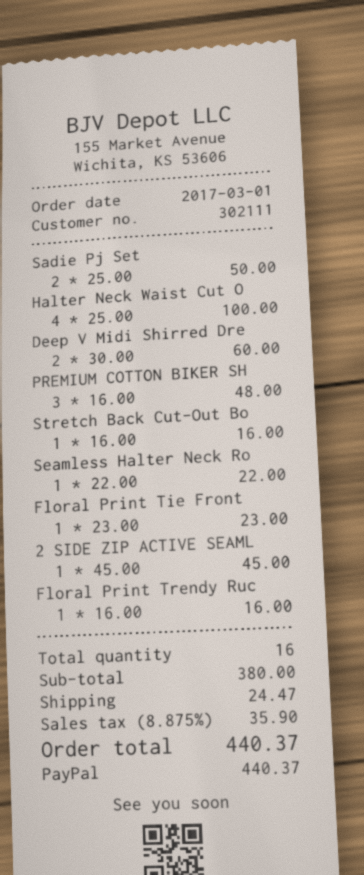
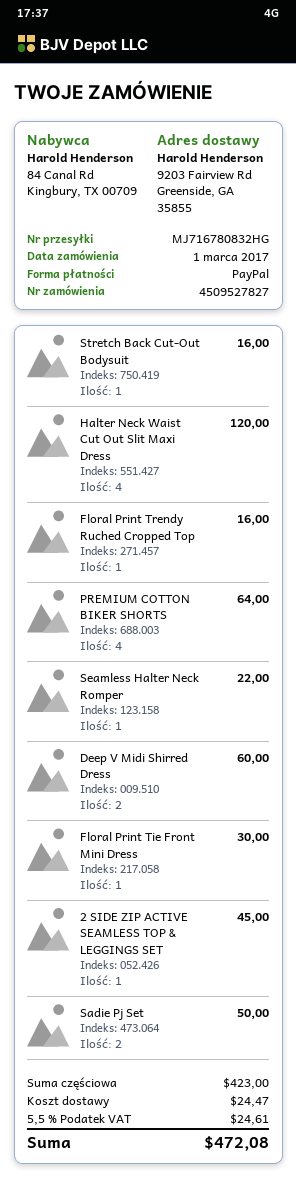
Halter Neck Waist Cut O: 4 for 100.00 -> 4 for 120.00
PREMIUM COTTON BIKER SH: 3 for 48.00 -> 4 for 64.00
Floral Print Tie Front: 1 for 23.00 -> 1 for 30.00
subtotal: 380.00 -> 423.00
tax: 8.875% = 35.90 -> 5.5% = 24.61
total: 440.37 -> 472.08

